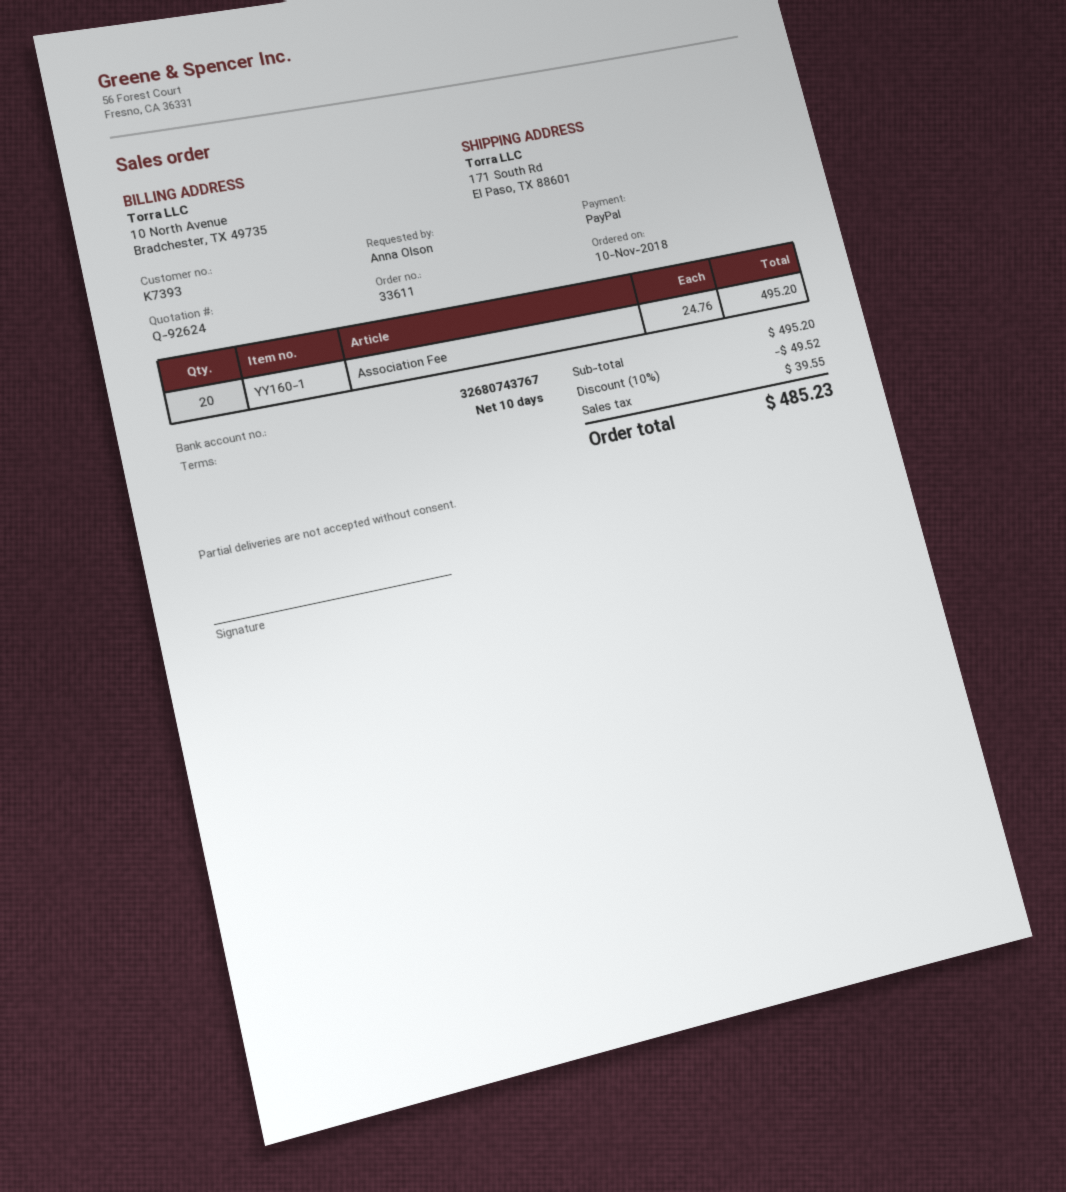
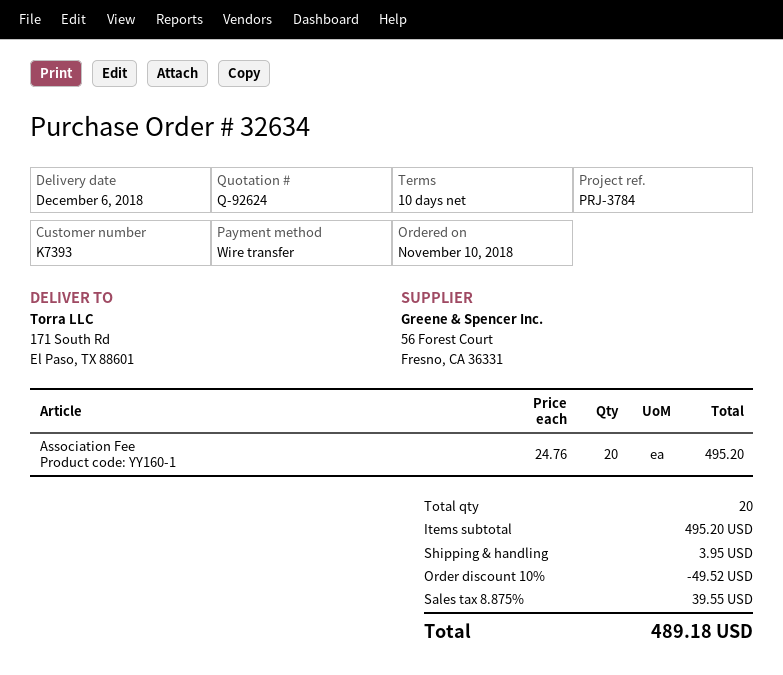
order number: 33611 -> 32634
payment method: PayPal -> bank transfer
shipping: none -> 3.95
total: 485.23 -> 489.18

